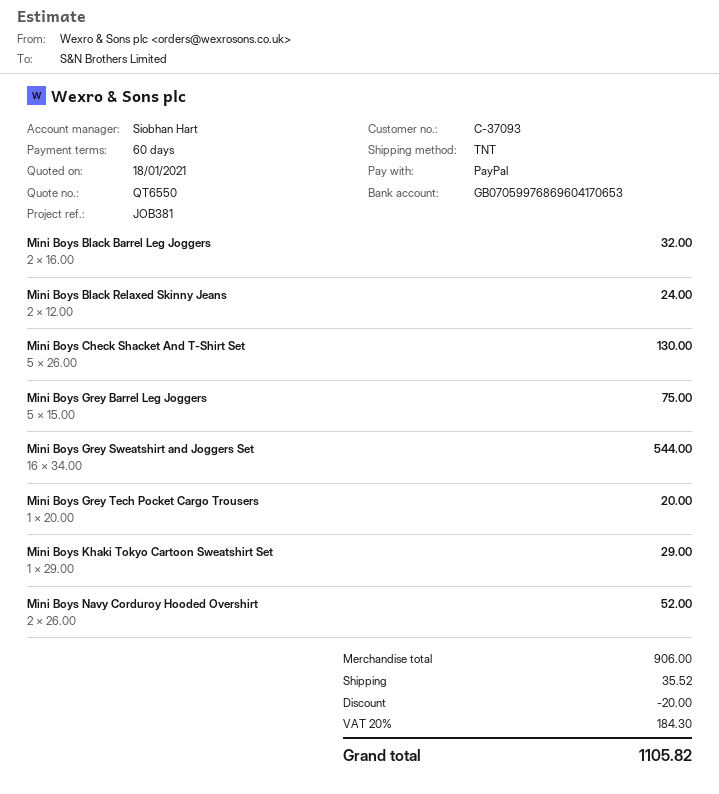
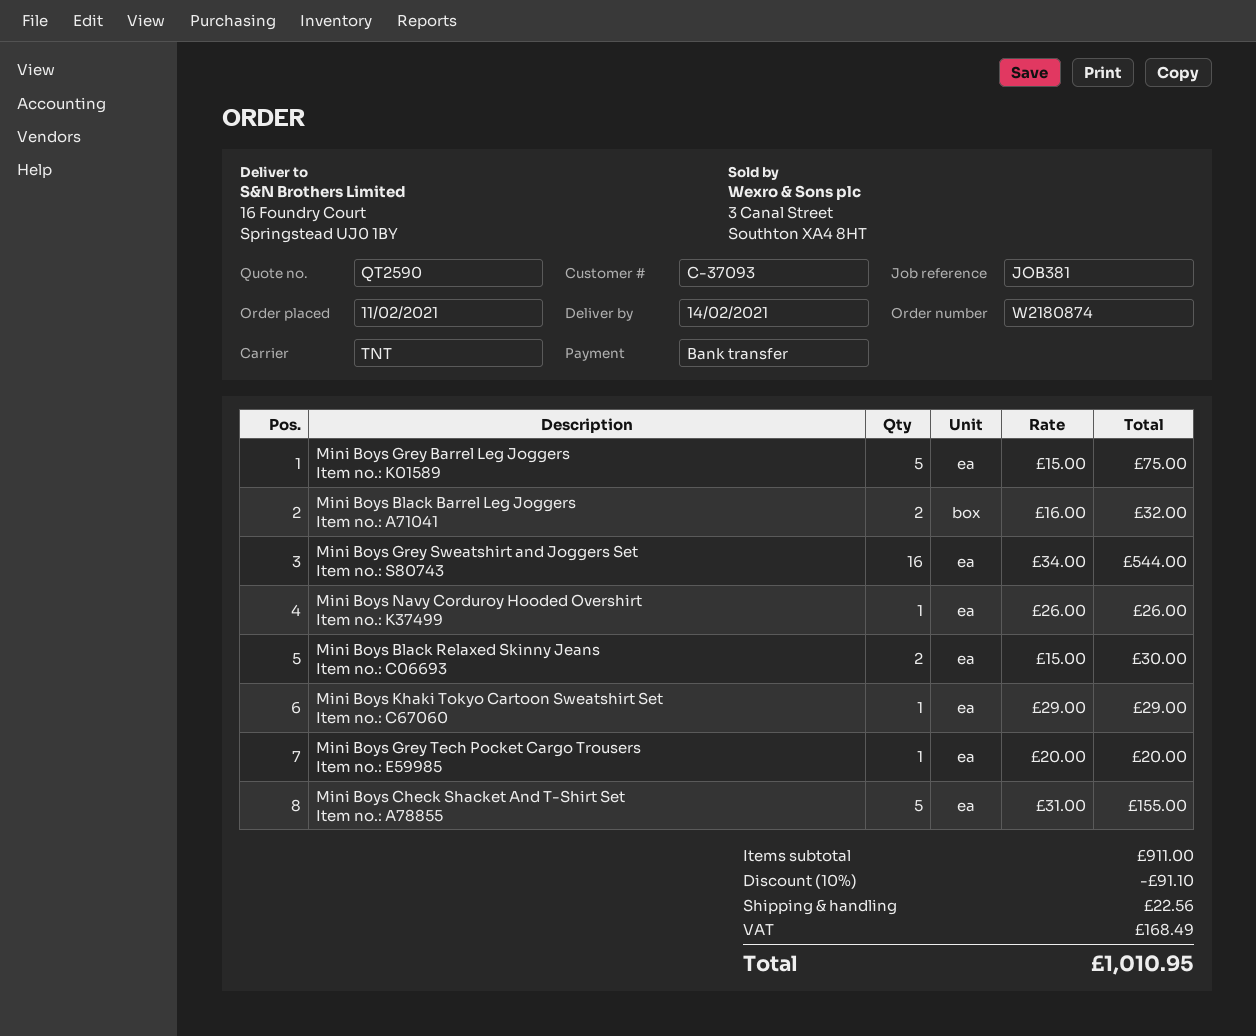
quote number: QT6550 -> QT2590
payment method: PayPal -> bank transfer
Mini Boys Black Relaxed Skinny Jeans: 2 x 12.00 = 24.00 -> 2 x 15.00 = 30.00
Mini Boys Check Shacket And T-Shirt Set: 5 x 26.00 = 130.00 -> 5 x 31.00 = 155.00
Mini Boys Navy Corduroy Hooded Overshirt: 2 x 26.00 = 52.00 -> 1 x 26.00 = 26.00
subtotal: 906.00 -> 911.00
discount: 20.00 -> 91.10
shipping: 35.52 -> 22.56
tax: 184.30 -> 168.49
total: 1105.82 -> 1010.95

